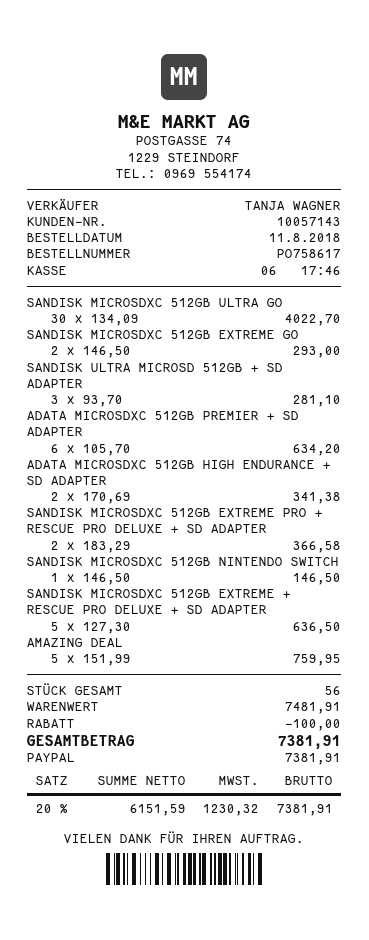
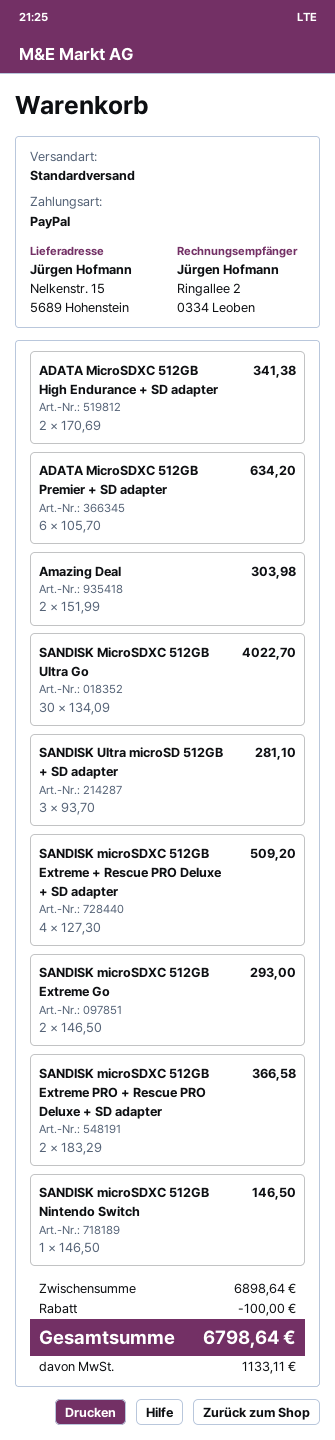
SANDISK MICROSDXC 512GB EXTREME + RESCUE PRO DELUXE + SD ADAPTER: 5 x 127.30 = 636.50 -> 4 x 127.30 = 509.20
AMAZING DEAL: 5 x 151.99 = 759.95 -> 2 x 151.99 = 303.98
subtotal: 7481.91 -> 6898.64
tax: 1230.32 -> 1133.11
total: 7381.91 -> 6798.64

